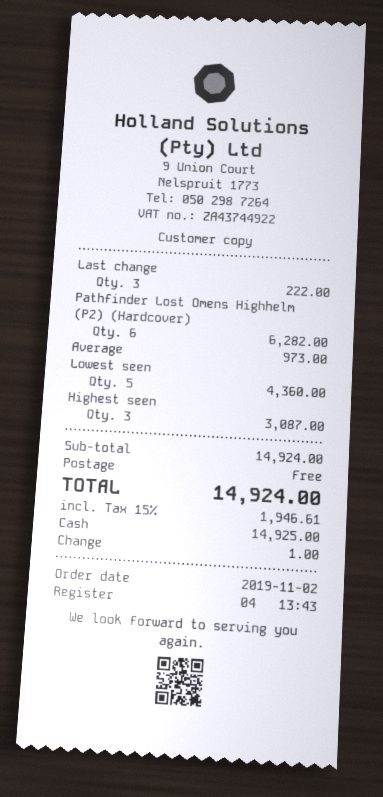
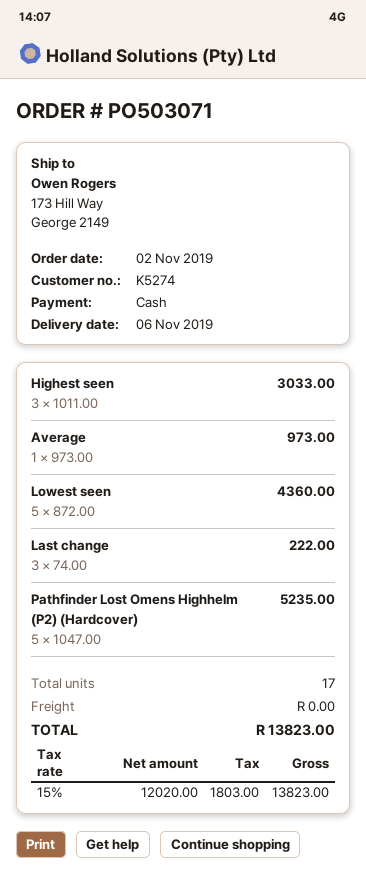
Pathfinder Lost Omens Highhelm (P2) (Hardcover): 6 for 6282.00 -> 5 for 5235.00
Highest seen: 3 for 3087.00 -> 3 for 3033.00
tax: 15% = 1946.61 -> 15% = 1803.00
total: 14924.00 -> 13823.00

